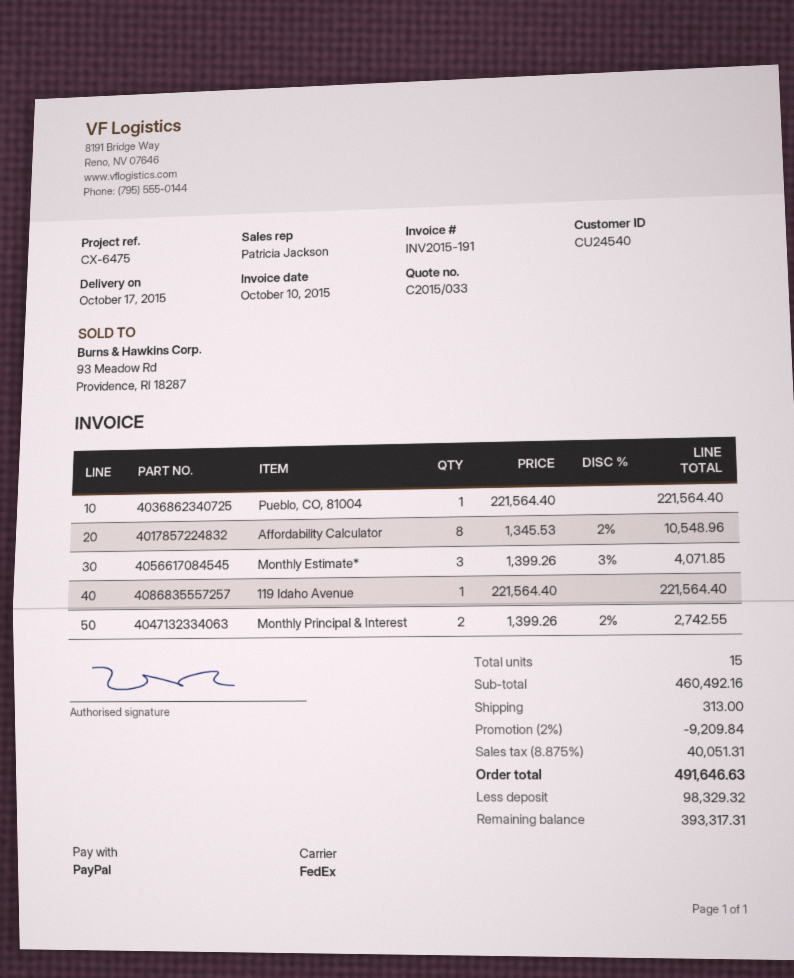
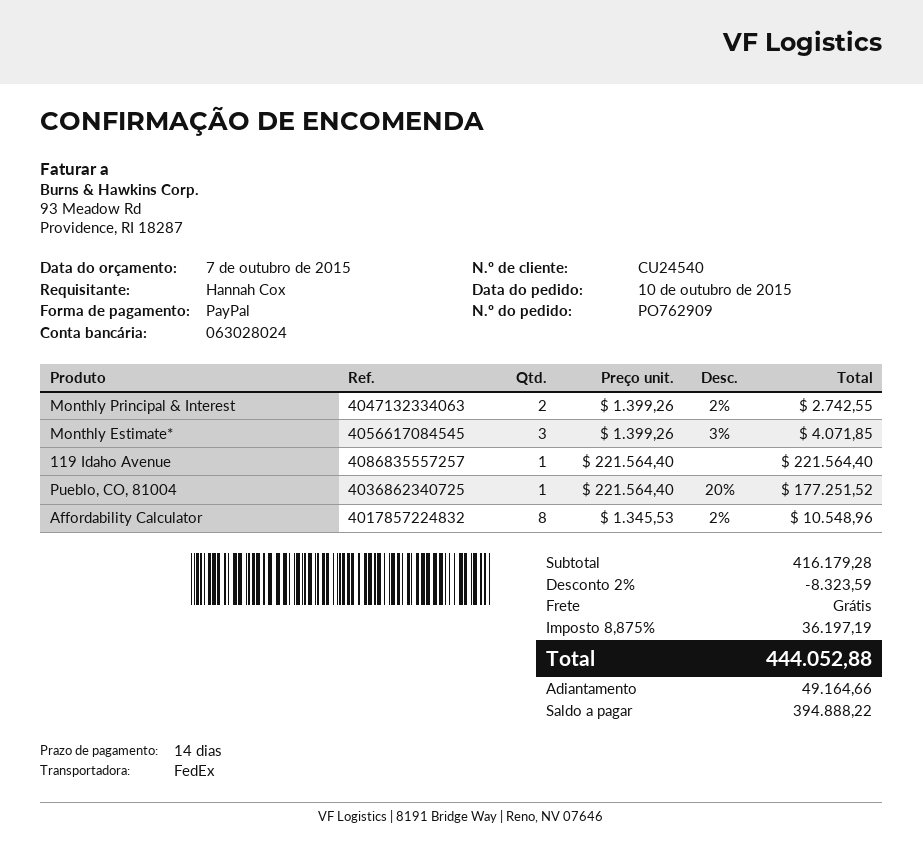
Pueblo, CO, 81004: 1 x 221564.40 = 221564.40 -> 1 x 221564.40 - 20% = 177251.52
subtotal: 460492.16 -> 416179.28
discount: 2% = 9209.84 -> 2% = 8323.59
shipping: 313.00 -> 0.00
tax: 8.875% = 40051.31 -> 8.875% = 36197.19
total: 491646.63 -> 444052.88
deposit: 98329.32 -> 49164.66
balance: 393317.31 -> 394888.22

